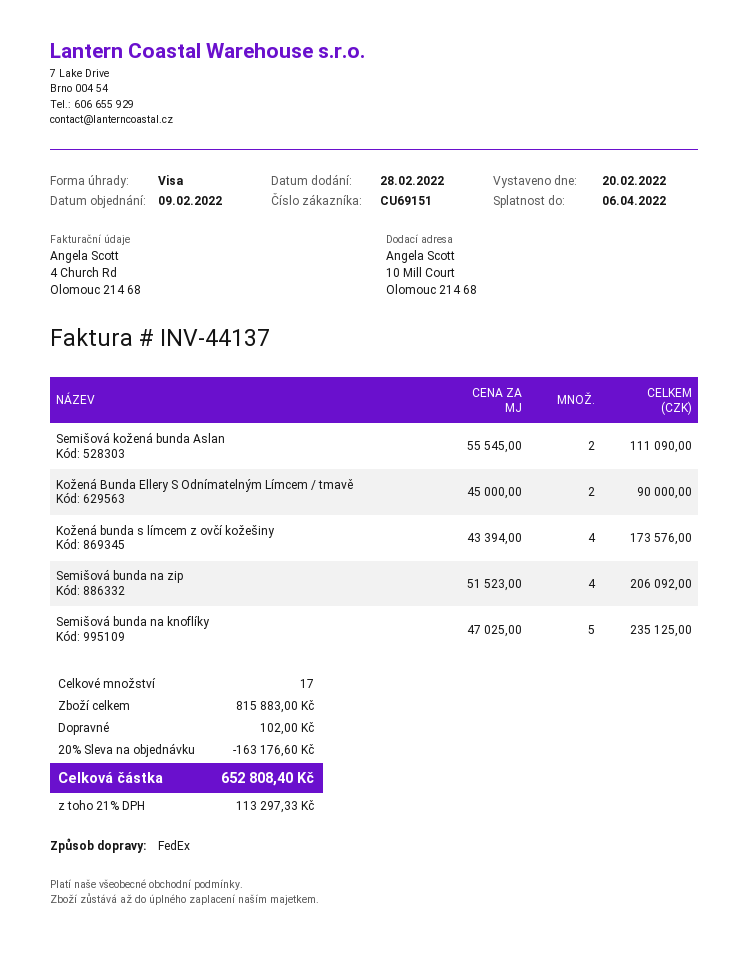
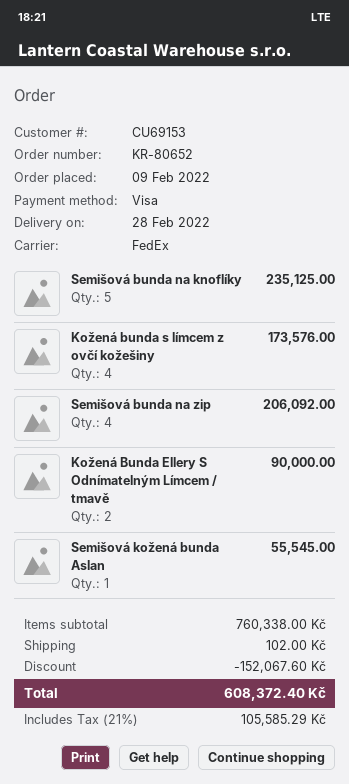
customer number: CU69151 -> CU69153
Semišová kožená bunda Aslan: 2 for 111090.00 -> 1 for 55545.00
subtotal: 815883.00 -> 760338.00
discount: 163176.60 -> 152067.60
tax: 21% = 113297.33 -> 21% = 105585.29
total: 652808.40 -> 608372.40

